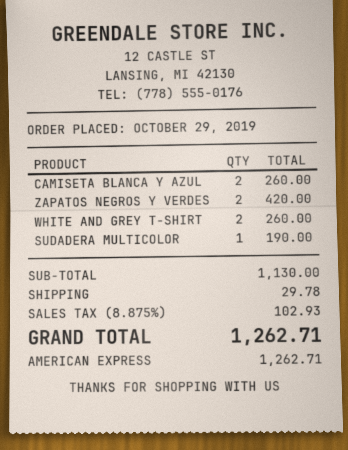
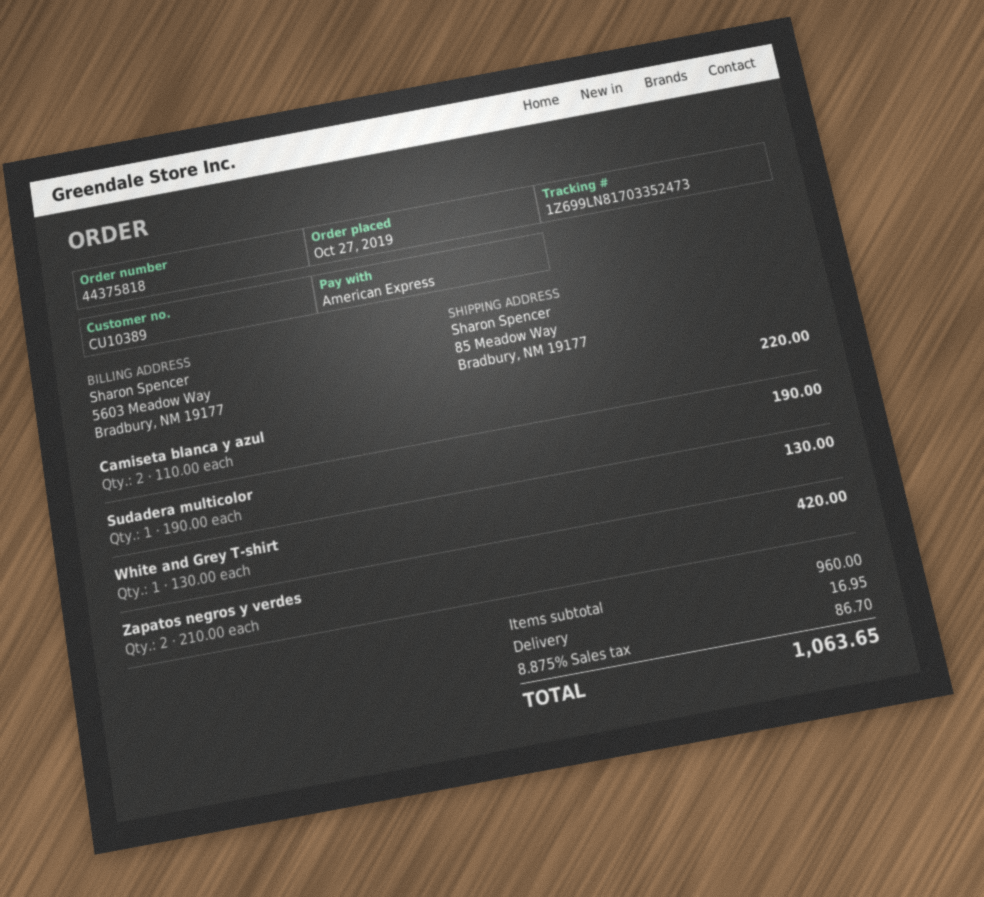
order date: 2019-10-29 -> 2019-10-27
CAMISETA BLANCA Y AZUL: 2 for 260.00 -> 2 for 220.00
WHITE AND GREY T-SHIRT: 2 for 260.00 -> 1 for 130.00
subtotal: 1130.00 -> 960.00
shipping: 29.78 -> 16.95
tax: 8.875% = 102.93 -> 8.875% = 86.70
total: 1262.71 -> 1063.65

